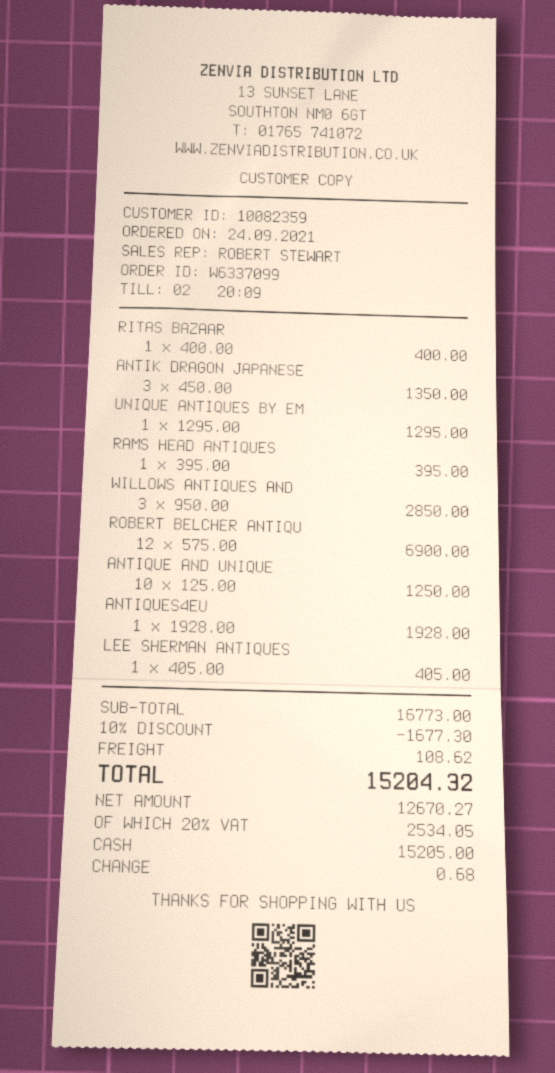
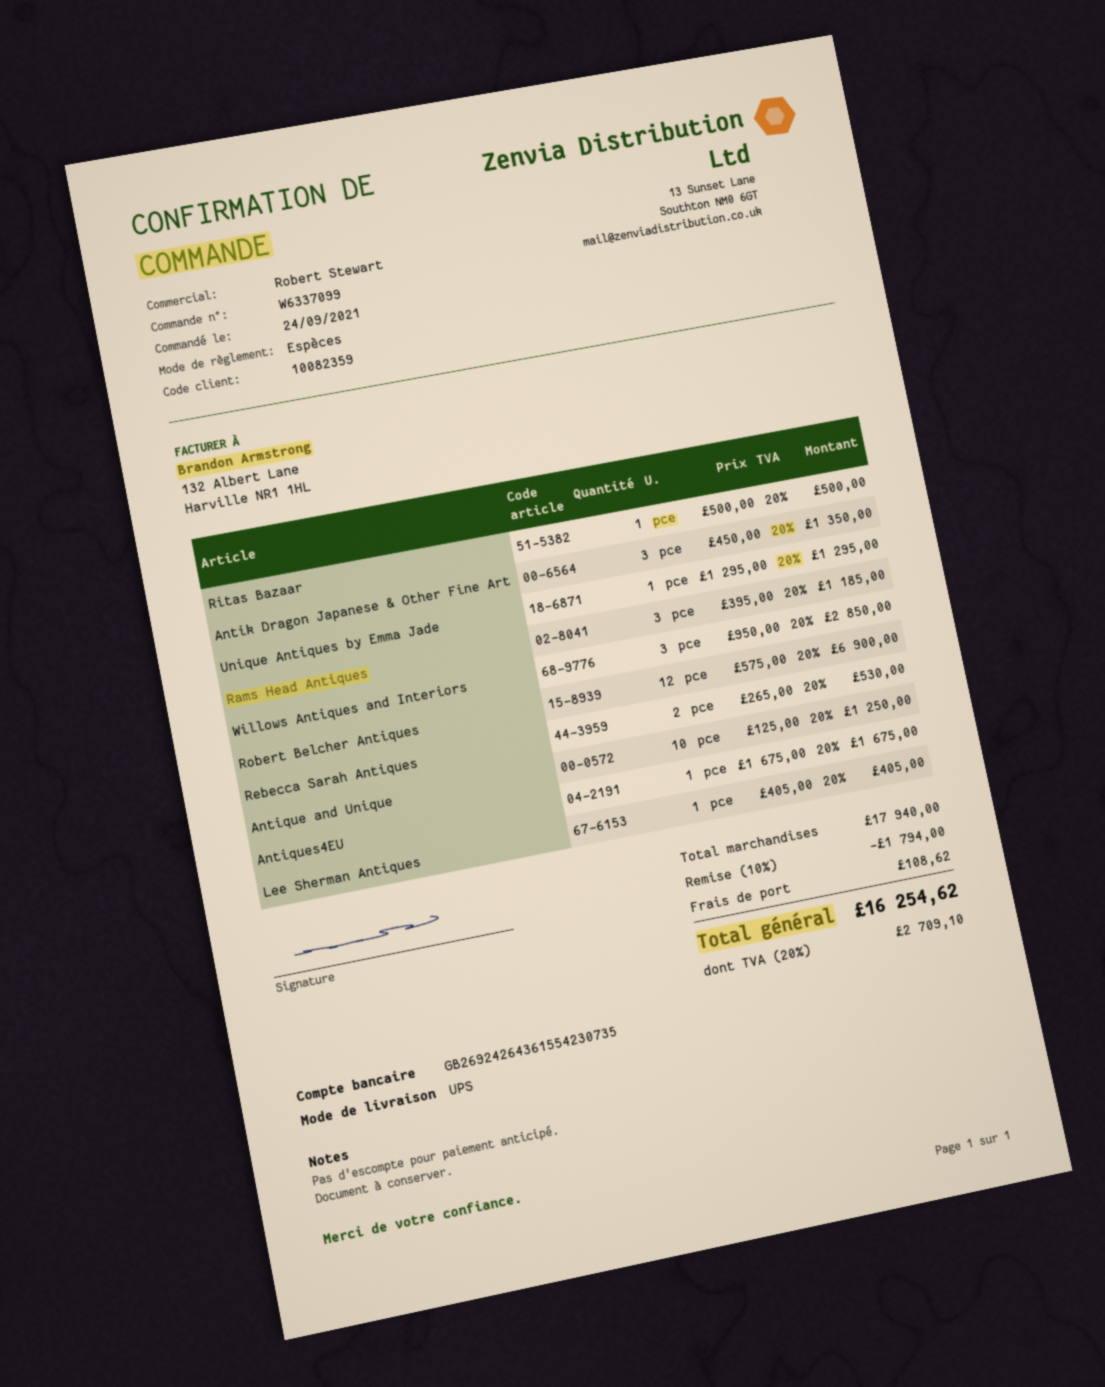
RITAS BAZAAR: 1 x 400.00 = 400.00 -> 1 x 500.00 = 500.00
RAMS HEAD ANTIQUES: 1 x 395.00 = 395.00 -> 3 x 395.00 = 1185.00
ANTIQUES4EU: 1 x 1928.00 = 1928.00 -> 1 x 1675.00 = 1675.00
Rebecca Sarah Antiques: none -> 2 x 265.00 = 530.00
subtotal: 16773.00 -> 17940.00
discount: 10% = 1677.30 -> 10% = 1794.00
tax: 20% = 2534.05 -> 20% = 2709.10
total: 15204.32 -> 16254.62

